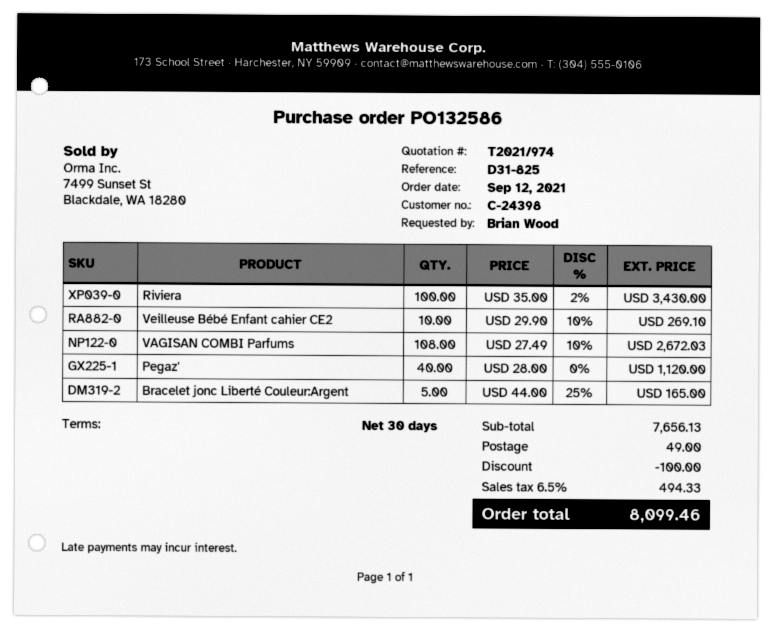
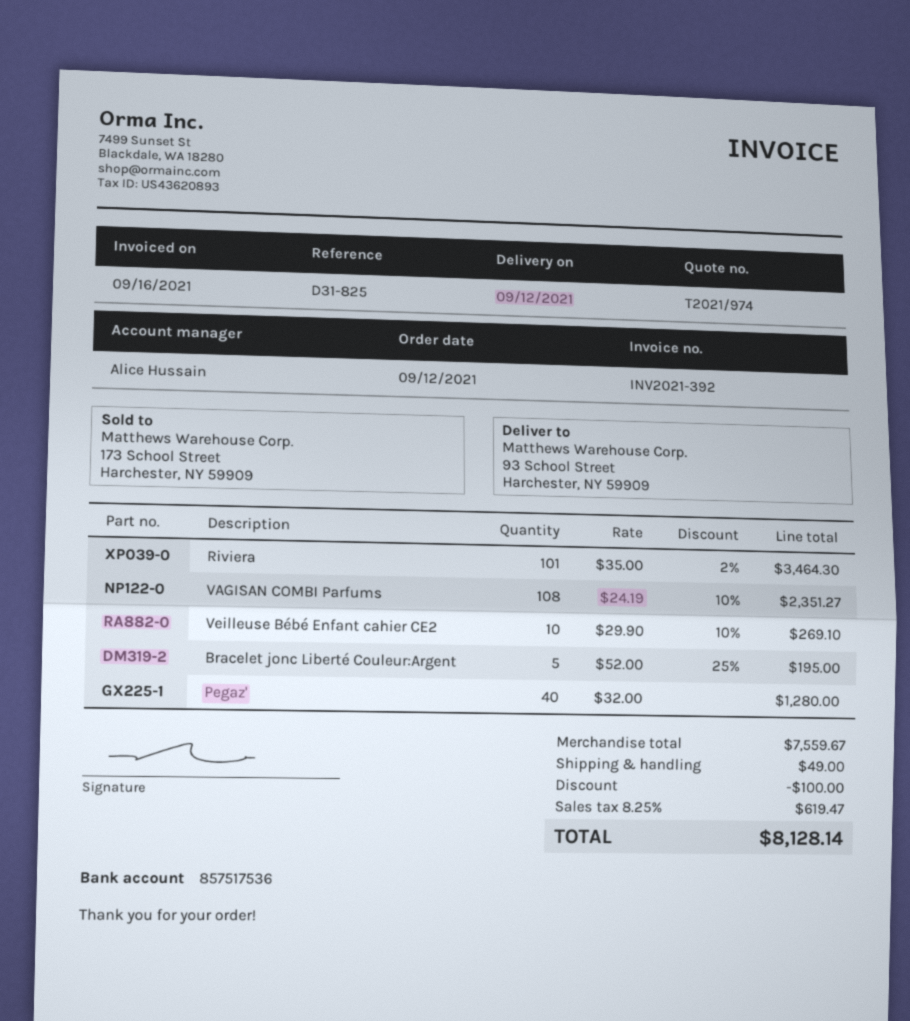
Riviera: 100 x 35.00 - 2% = 3430.00 -> 101 x 35.00 - 2% = 3464.30
VAGISAN COMBI Parfums: 108 x 27.49 - 10% = 2672.03 -> 108 x 24.19 - 10% = 2351.27
Pegaz': 40 x 28.00 = 1120.00 -> 40 x 32.00 = 1280.00
Bracelet jonc Liberté Couleur:Argent: 5 x 44.00 - 25% = 165.00 -> 5 x 52.00 - 25% = 195.00
subtotal: 7656.13 -> 7559.67
tax: 6.5% = 494.33 -> 8.25% = 619.47
total: 8099.46 -> 8128.14

